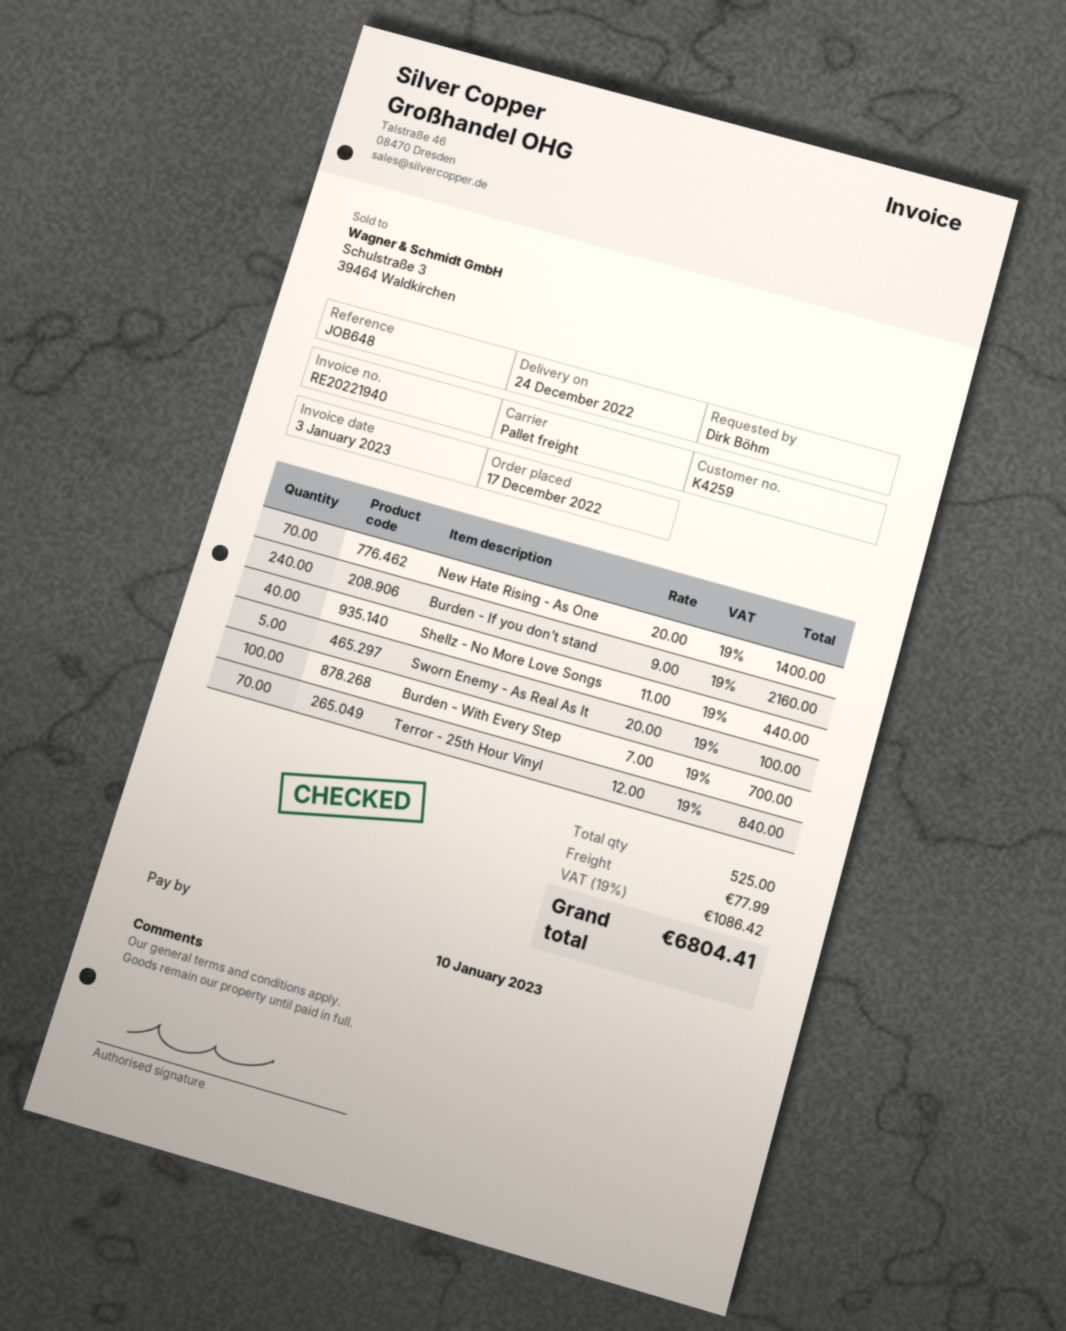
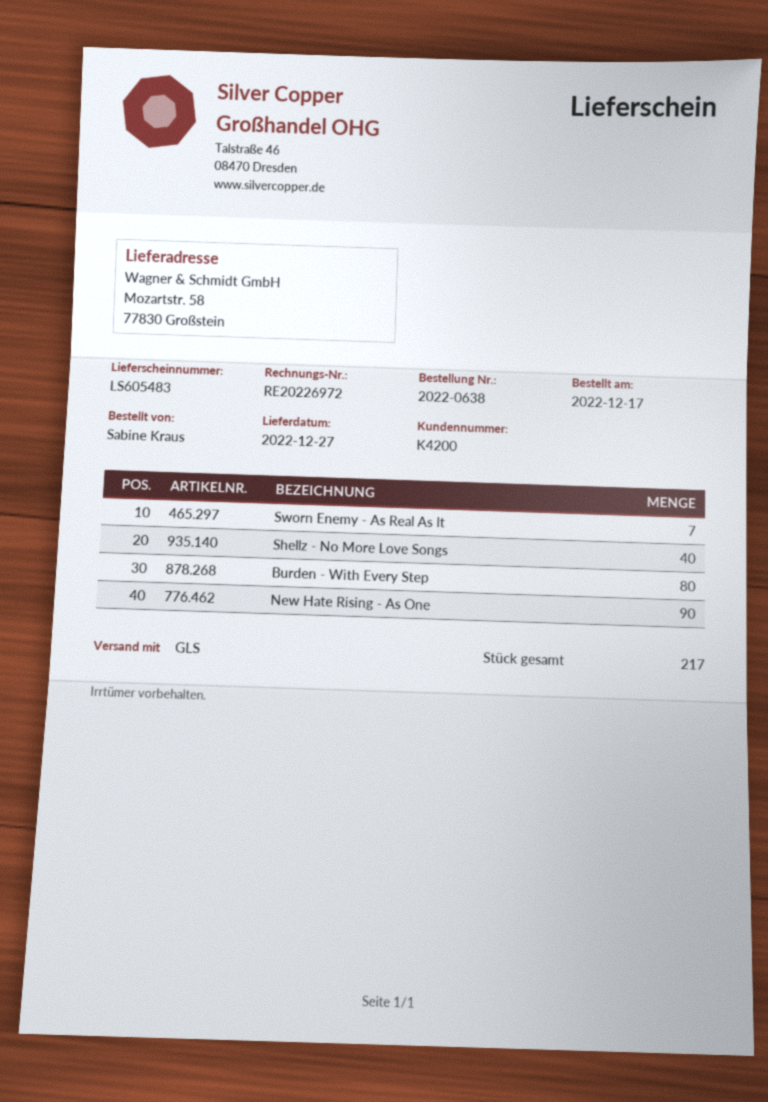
delivery date: 2022-12-24 -> 2022-12-27
invoice number: RE20221940 -> RE20226972
customer number: K4259 -> K4200
ordered by: Dirk Böhm -> Sabine Kraus
shipping method: pallet freight -> GLS
New Hate Rising - As One: 70 -> 90
Burden - If you don't stand: 240 -> none
Sworn Enemy - As Real As It: 5 -> 7
Burden - With Every Step: 100 -> 80
Terror - 25th Hour Vinyl: 70 -> none
total quantity: 525 -> 217

